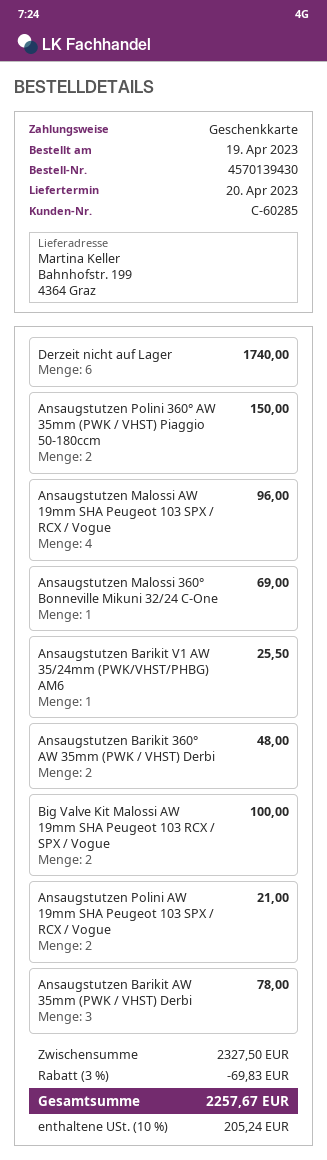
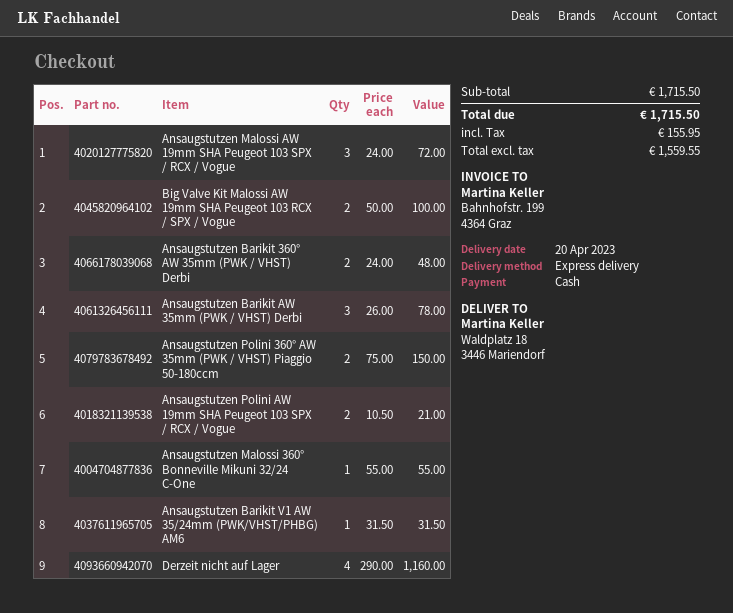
payment method: gift card -> cash
ship to: Bahnhofstr. 199, 4364 Graz -> Waldplatz 18, 3446 Mariendorf
Derzeit nicht auf Lager: 6 for 1740.00 -> 4 for 1160.00
Ansaugstutzen Malossi AW 19mm SHA Peugeot 103 SPX / RCX / Vogue: 4 for 96.00 -> 3 for 72.00
Ansaugstutzen Malossi 360° Bonneville Mikuni 32/24 C-One: 1 for 69.00 -> 1 for 55.00
Ansaugstutzen Barikit V1 AW 35/24mm (PWK/VHST/PHBG) AM6: 1 for 25.50 -> 1 for 31.50
subtotal: 2327.50 -> 1715.50
discount: 3% = 69.83 -> none
tax: 205.24 -> 155.95
total: 2257.67 -> 1715.50

